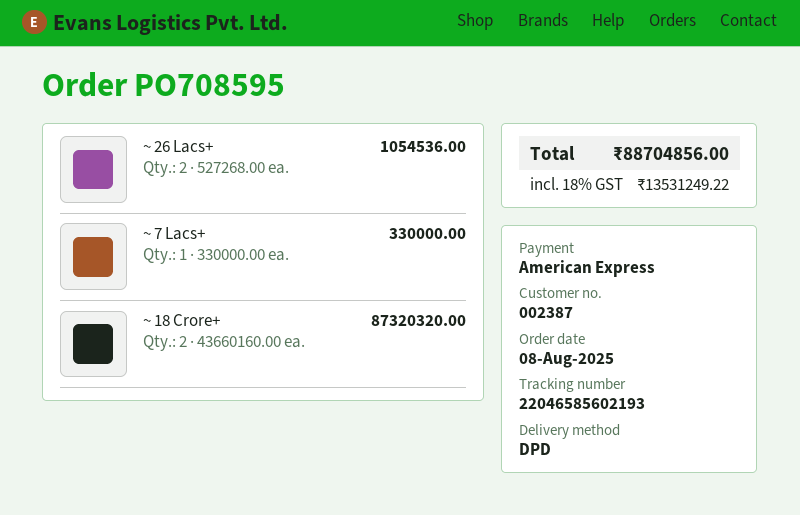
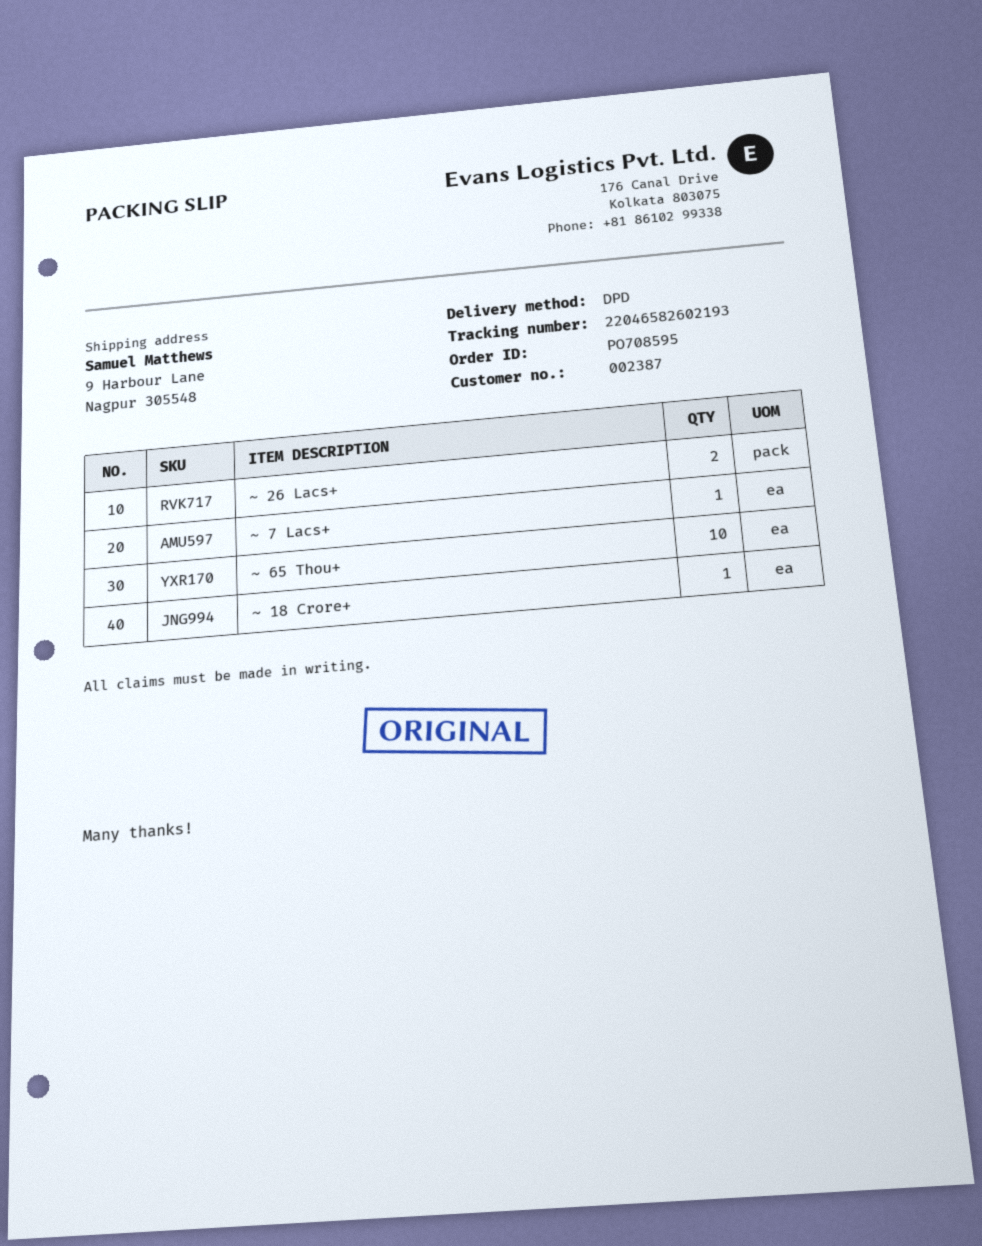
tracking number: 22046585602193 -> 22046582602193
~ 18 Crore+: 2 -> 1
~ 65 Thou+: none -> 10

